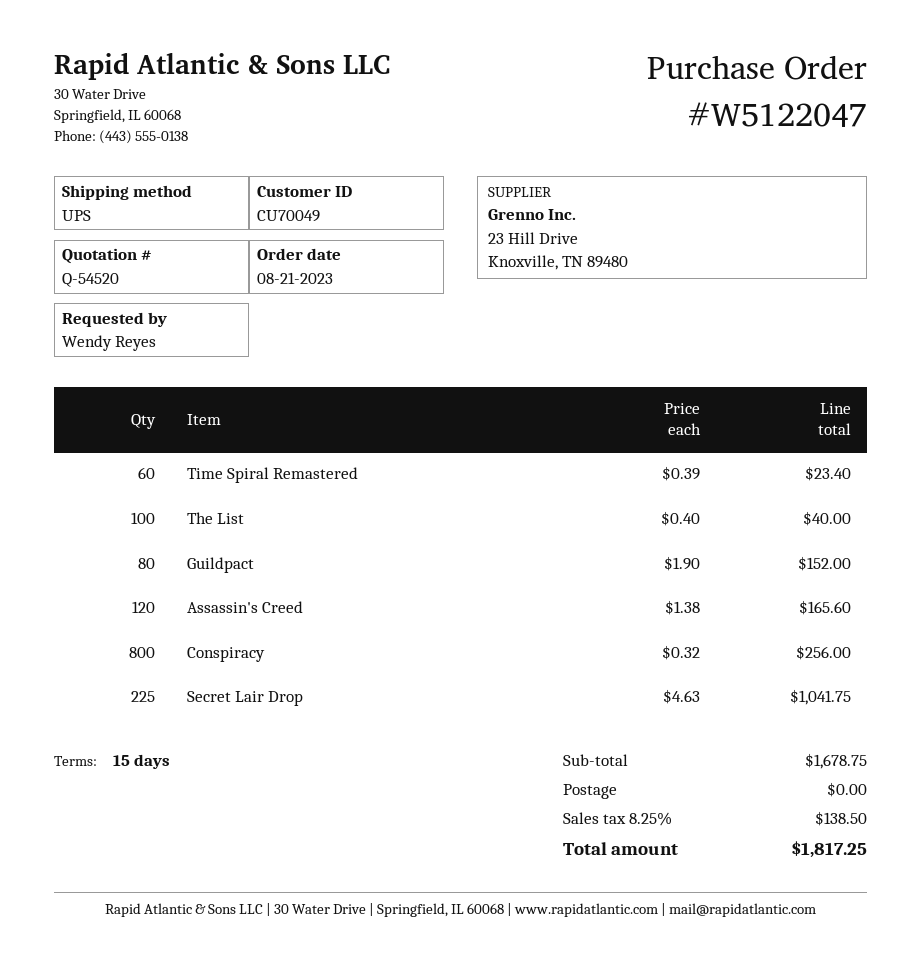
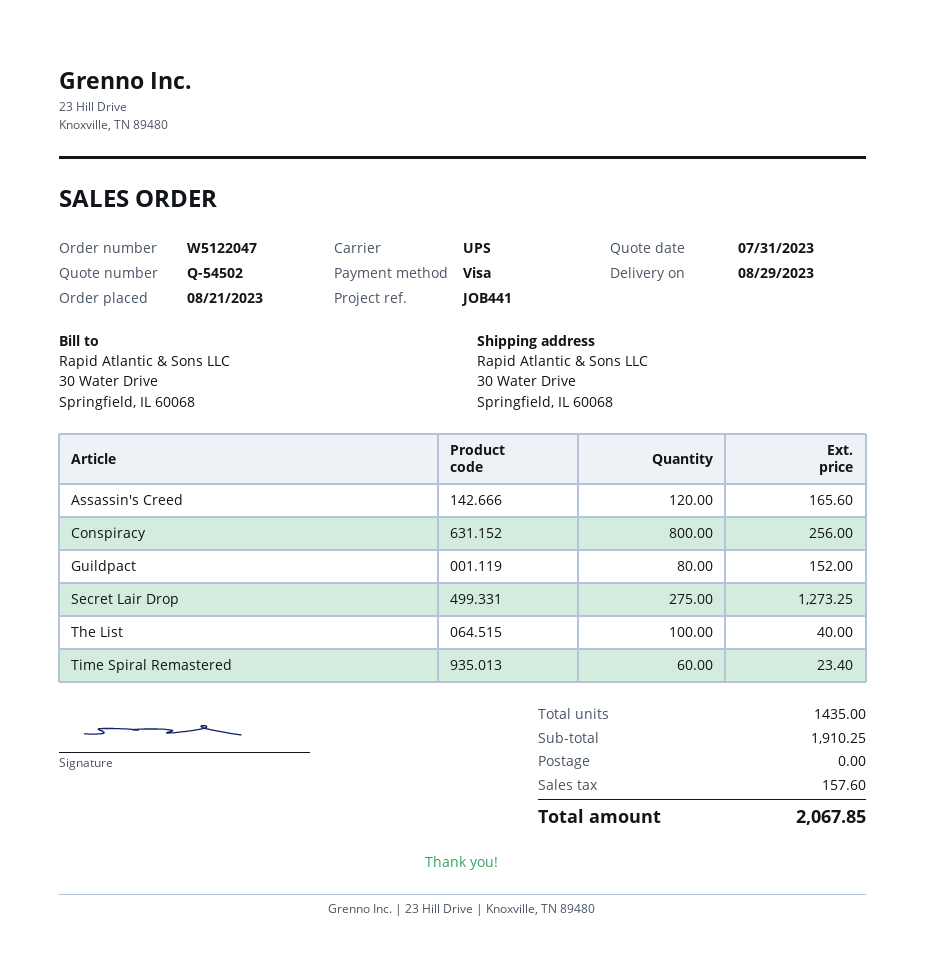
quote number: Q-54520 -> Q-54502
Secret Lair Drop: 225 for 1041.75 -> 275 for 1273.25
subtotal: 1678.75 -> 1910.25
tax: 138.50 -> 157.60
total: 1817.25 -> 2067.85

